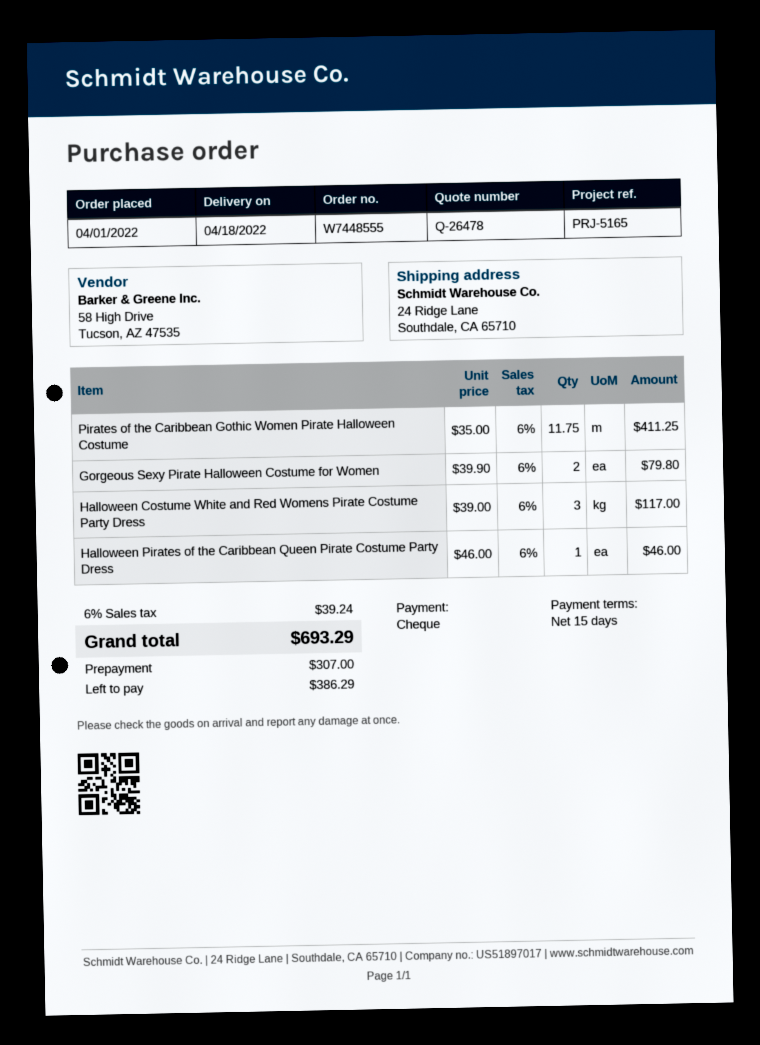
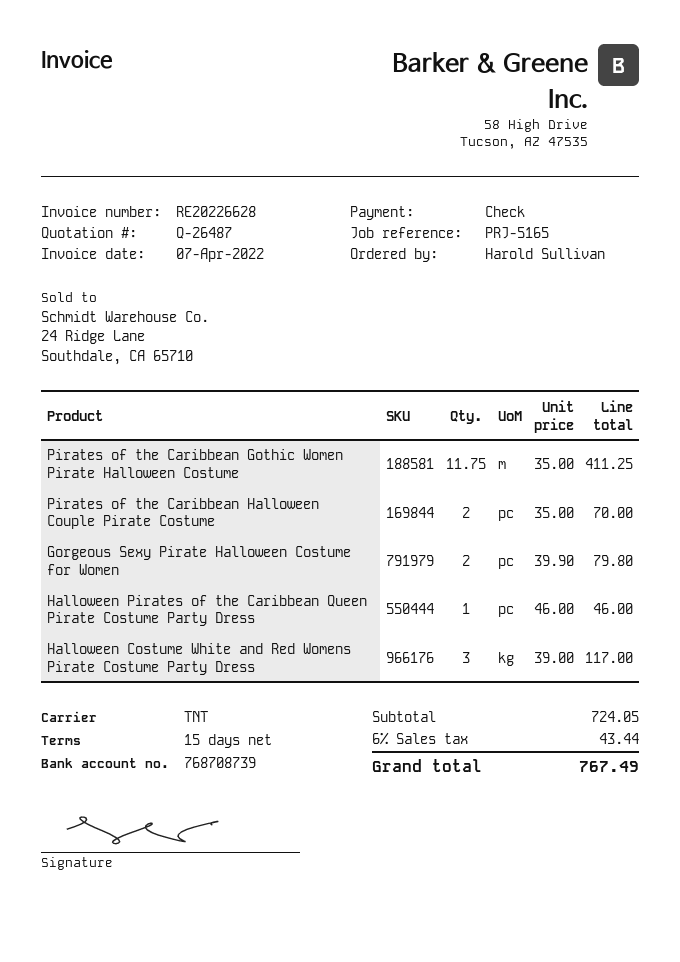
quote number: Q-26478 -> Q-26487
Pirates of the Caribbean Halloween Couple Pirate Costume: none -> 2 x 35.00 = 70.00
tax: 6% = 39.24 -> 6% = 43.44
total: 693.29 -> 767.49

